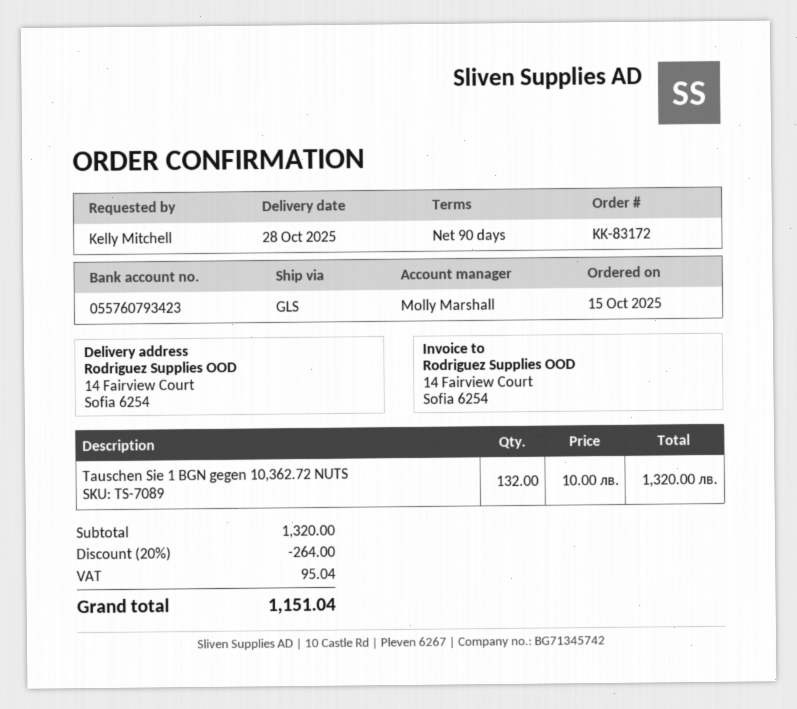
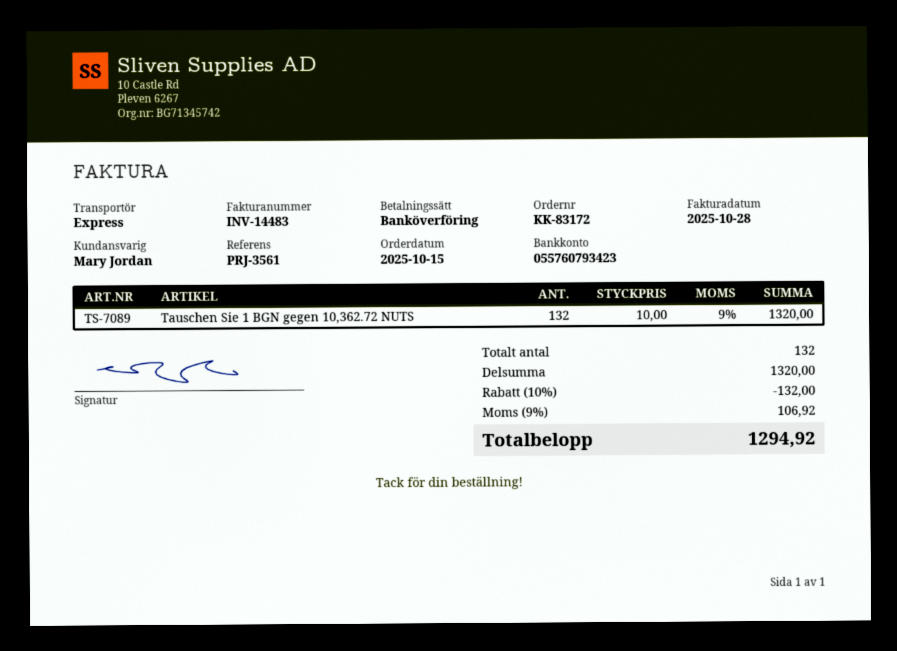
sales rep: Molly Marshall -> Mary Jordan
shipping method: GLS -> express
discount: 20% = 264.00 -> 10% = 132.00
tax: 95.04 -> 106.92
total: 1151.04 -> 1294.92

